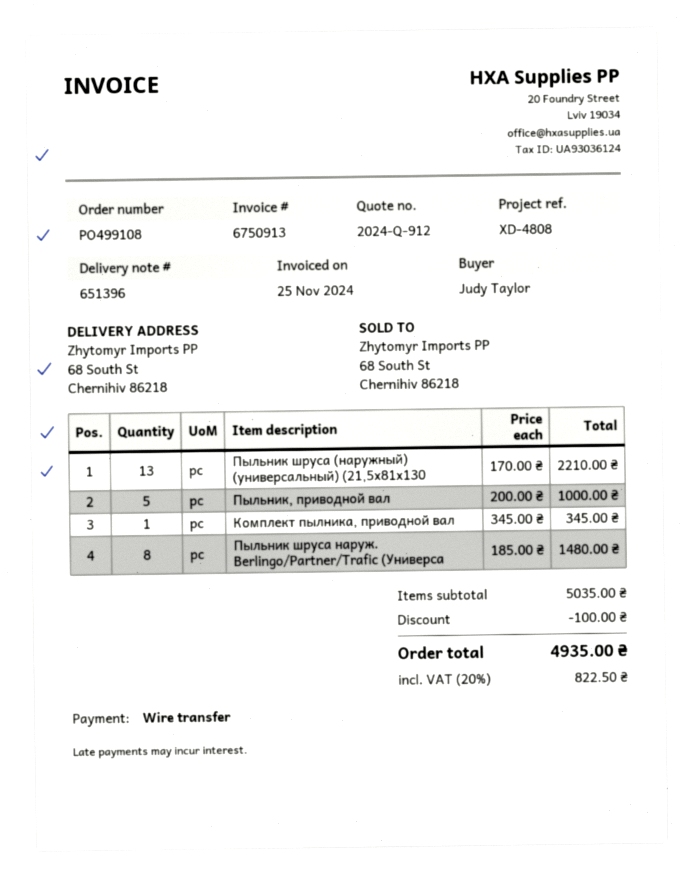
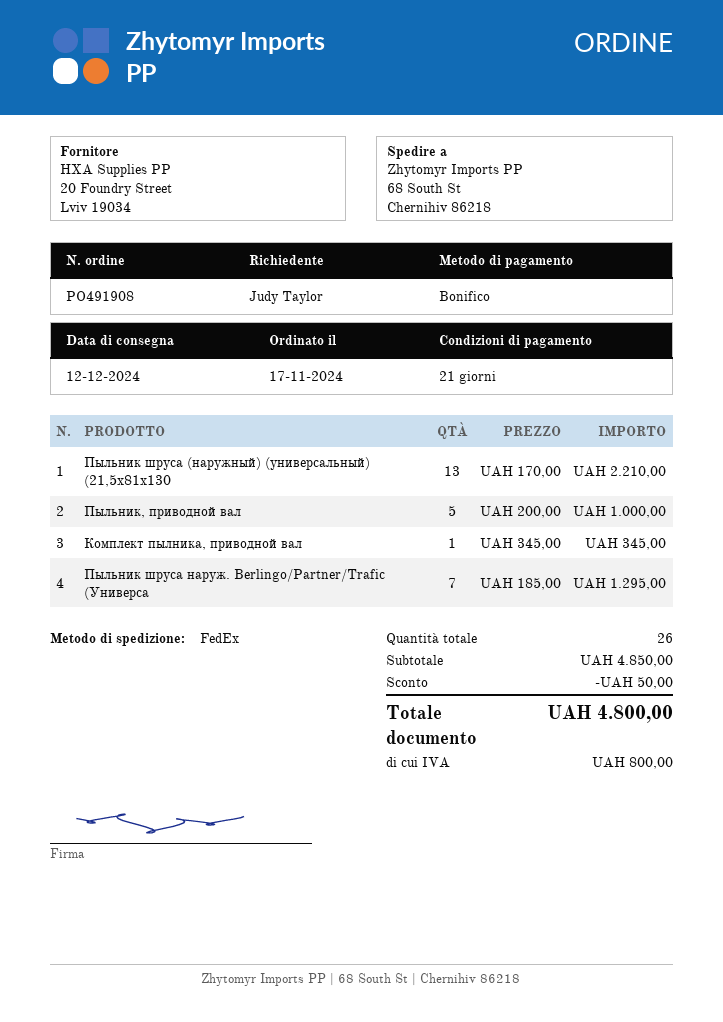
order number: PO499108 -> PO491908
Пыльник шруса наруж. Berlingo/Partner/Trafic (Универса: 8 x 185.00 = 1480.00 -> 7 x 185.00 = 1295.00
subtotal: 5035.00 -> 4850.00
discount: 100.00 -> 50.00
tax: 822.50 -> 800.00
total: 4935.00 -> 4800.00

